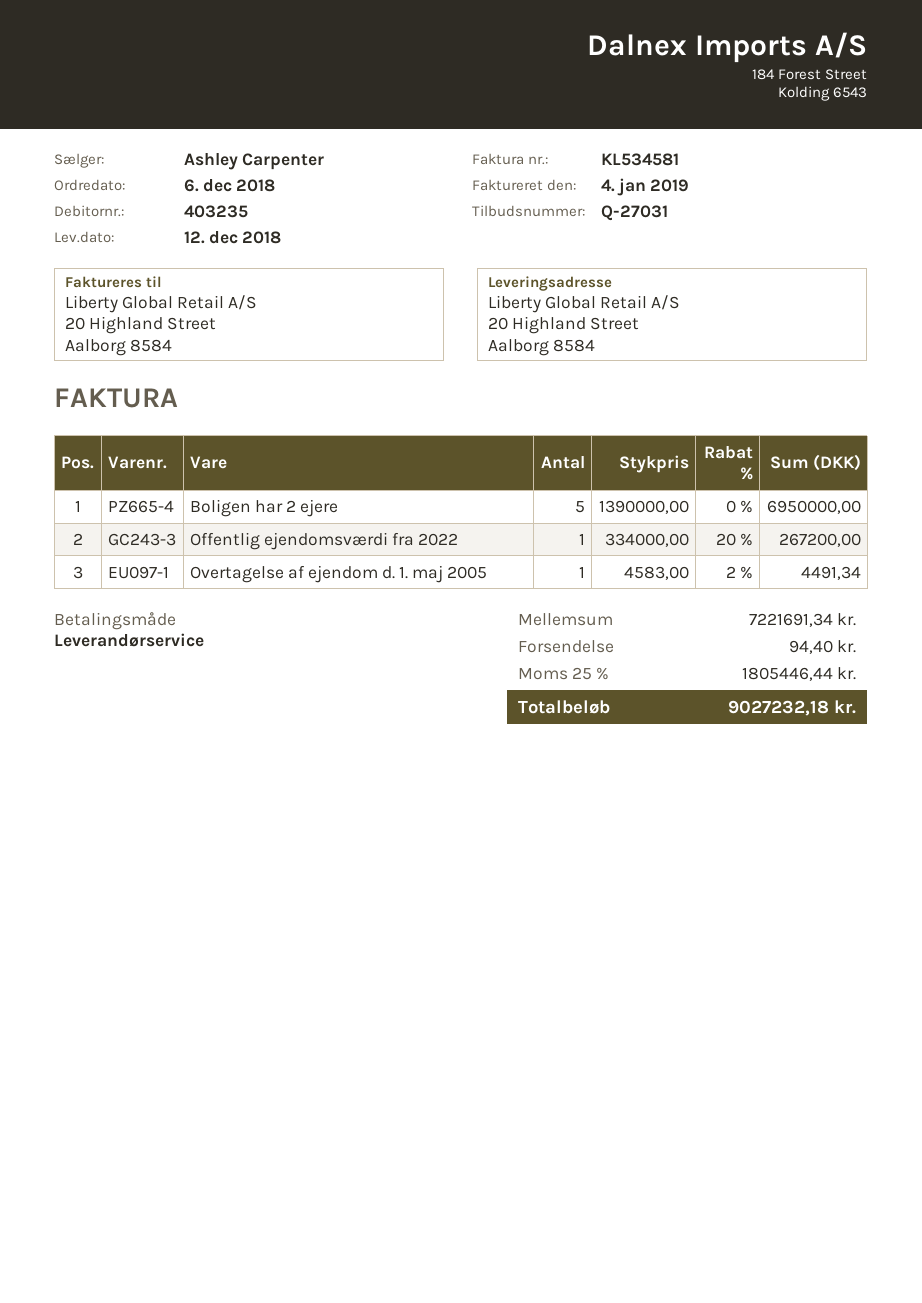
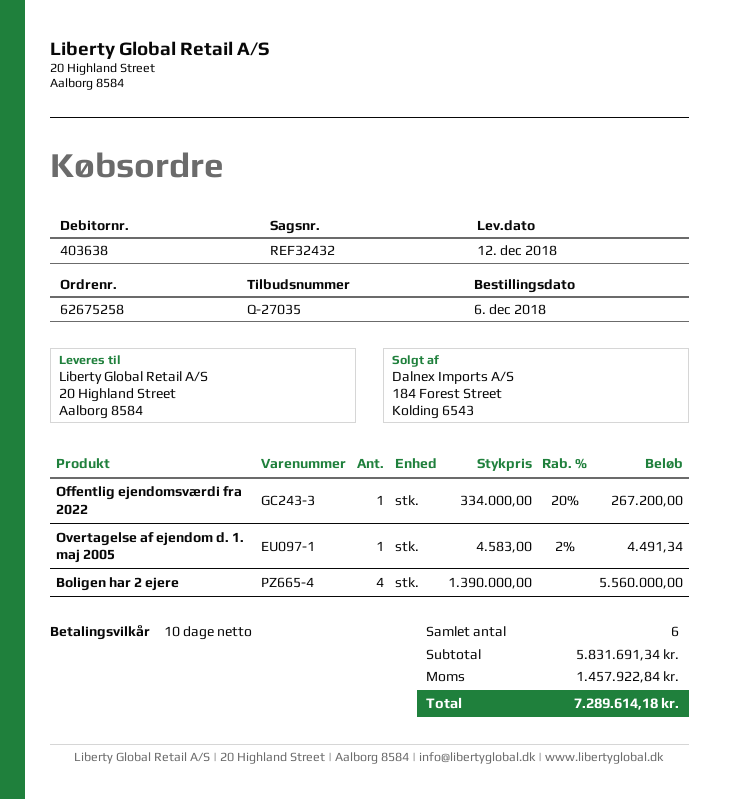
quote number: Q-27031 -> Q-27035
customer number: 403235 -> 403638
Boligen har 2 ejere: 5 x 1390000.00 = 6950000.00 -> 4 x 1390000.00 = 5560000.00
subtotal: 7221691.34 -> 5831691.34
shipping: 94.40 -> none
tax: 1805446.44 -> 1457922.84
total: 9027232.18 -> 7289614.18

